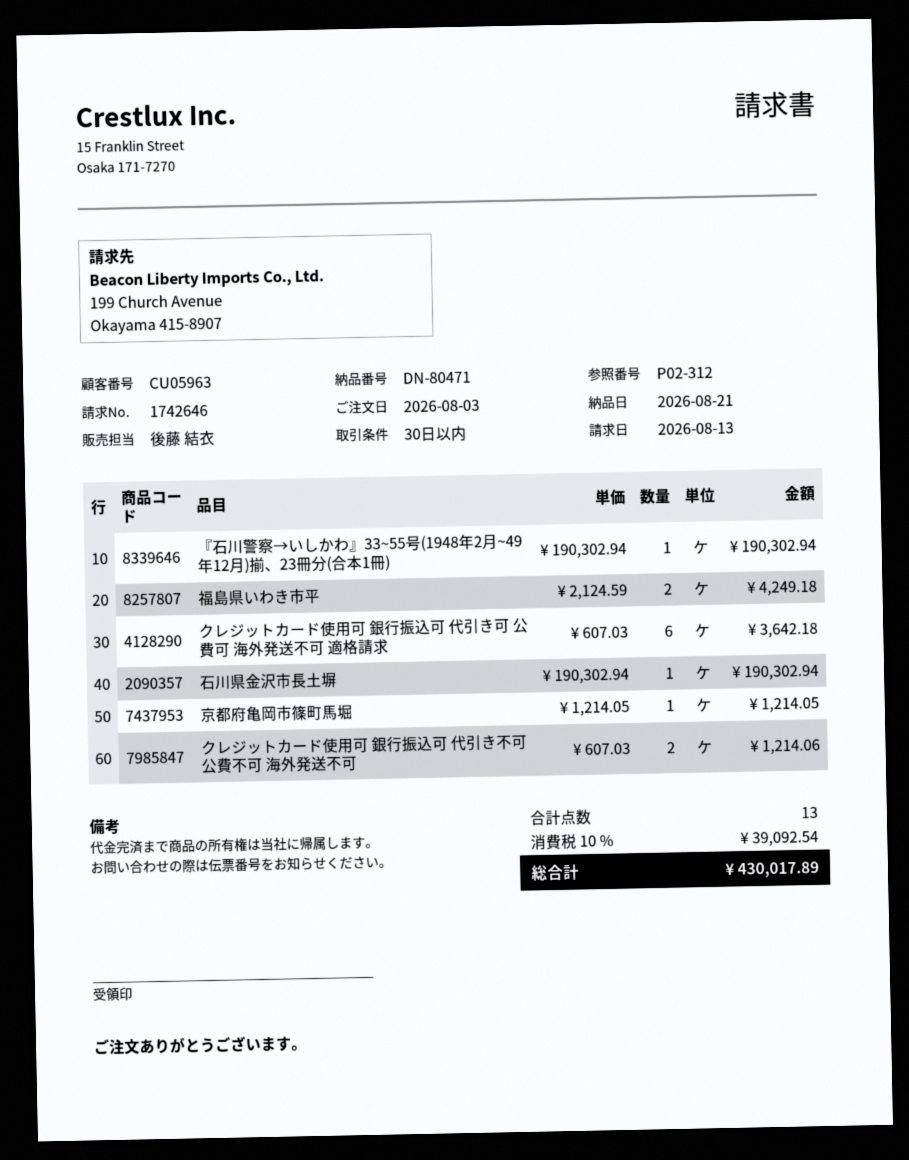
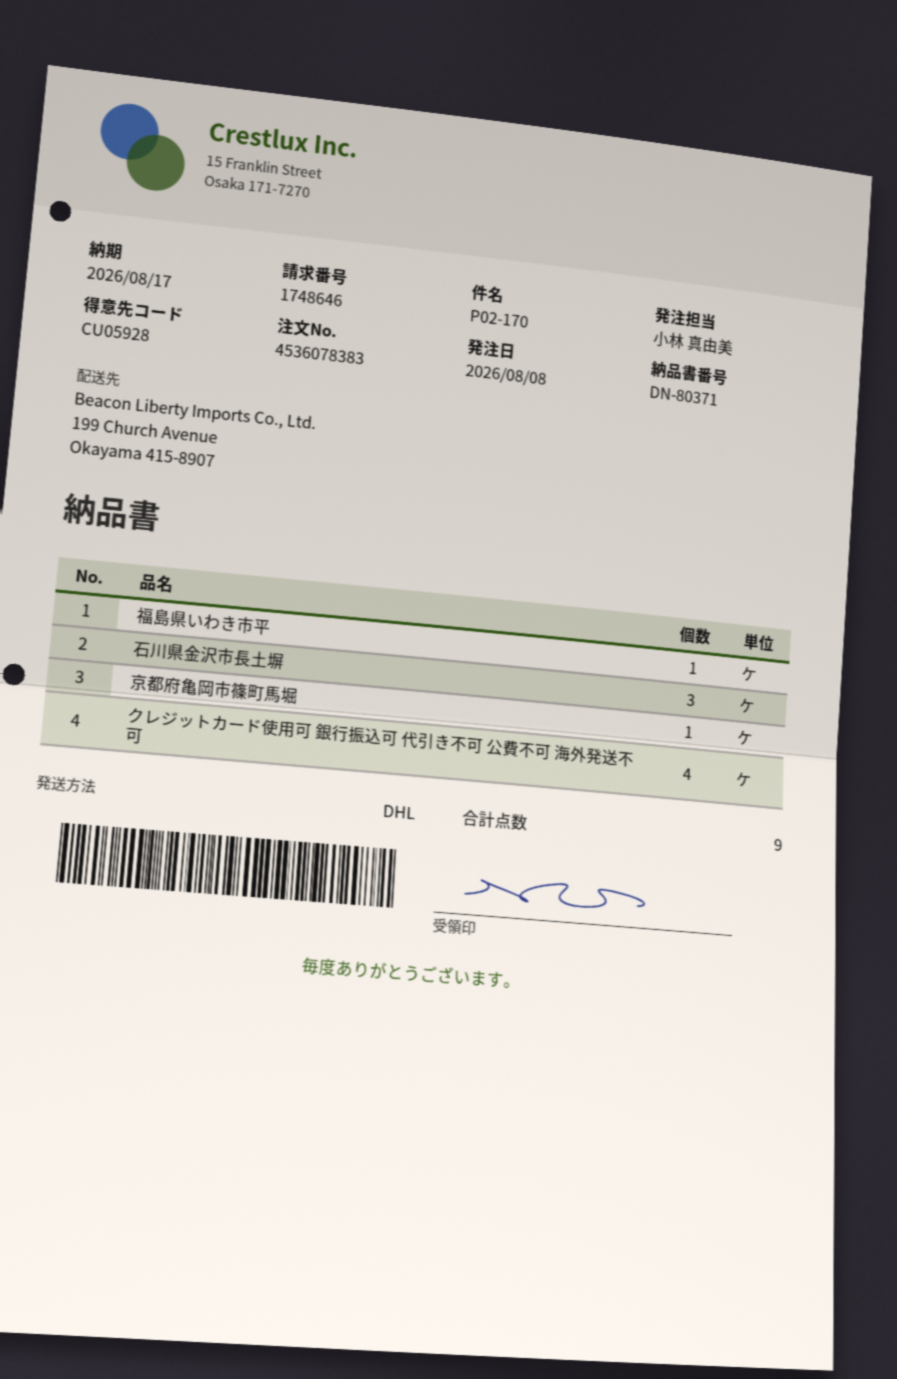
order date: 2026-08-03 -> 2026-08-08
delivery note number: DN-80471 -> DN-80371
delivery date: 2026-08-21 -> 2026-08-17
invoice number: 1742646 -> 1748646
customer number: CU05963 -> CU05928
reference: P02-312 -> P02-170
『石川警察→いしかわ』33~55号(1948年2月~49年12月)揃、23冊分(合本1冊): 1 -> none
福島県いわき市平: 2 -> 1
クレジットカード使用可 銀行振込可 代引き可 公費可 海外発送不可 適格請求: 6 -> none
石川県金沢市長土塀: 1 -> 3
クレジットカード使用可 銀行振込可 代引き不可 公費不可 海外発送不可: 2 -> 4
total quantity: 13 -> 9

